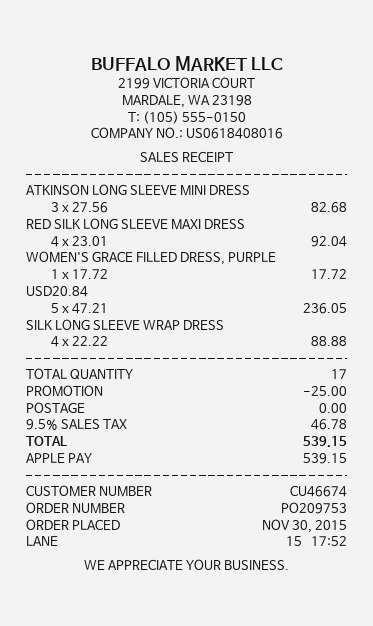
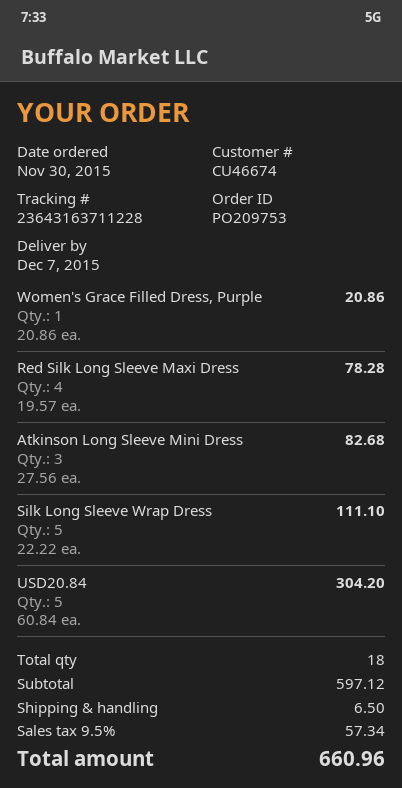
RED SILK LONG SLEEVE MAXI DRESS: 4 x 23.01 = 92.04 -> 4 x 19.57 = 78.28
WOMEN'S GRACE FILLED DRESS, PURPLE: 1 x 17.72 = 17.72 -> 1 x 20.86 = 20.86
USD20.84: 5 x 47.21 = 236.05 -> 5 x 60.84 = 304.20
SILK LONG SLEEVE WRAP DRESS: 4 x 22.22 = 88.88 -> 5 x 22.22 = 111.10
total quantity: 17 -> 18
discount: 25.00 -> none
shipping: 0.00 -> 6.50
tax: 9.5% = 46.78 -> 9.5% = 57.34
total: 539.15 -> 660.96

